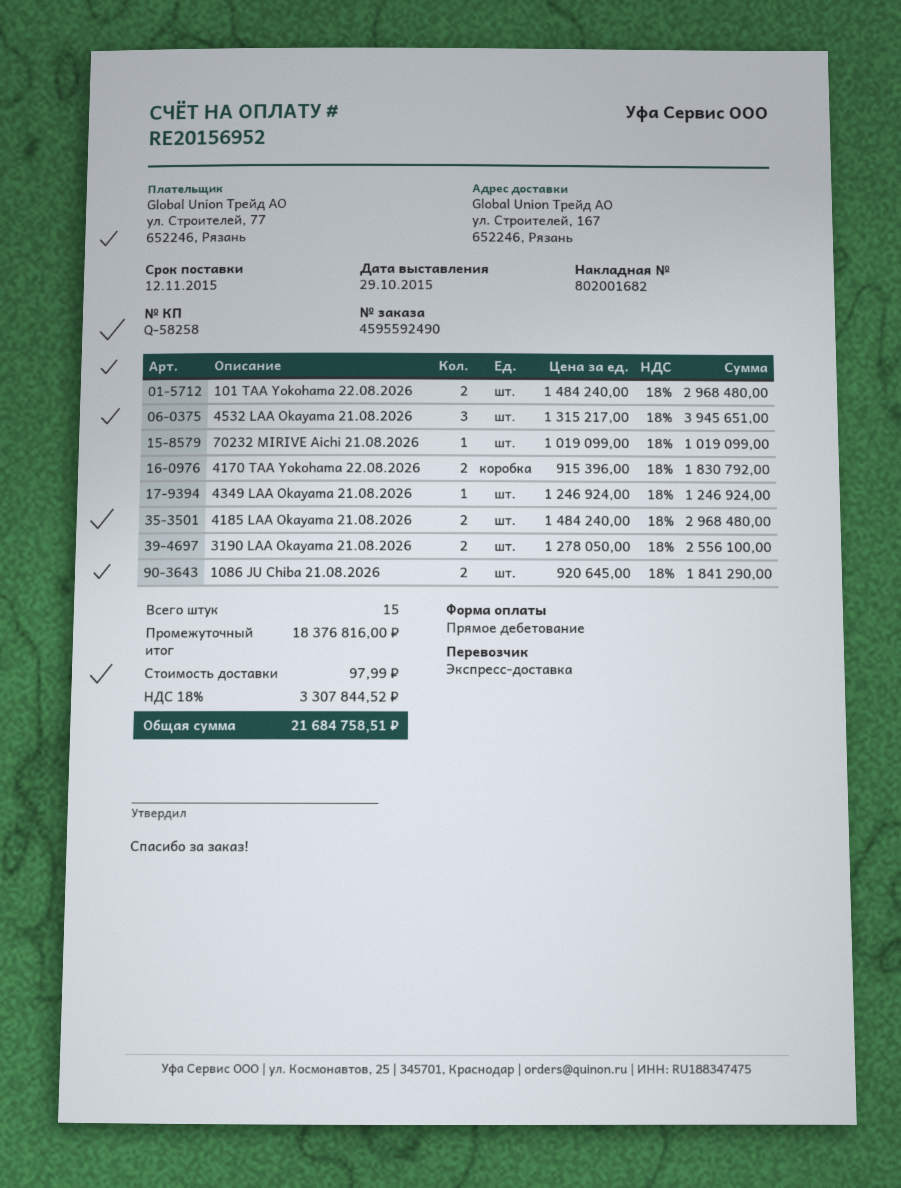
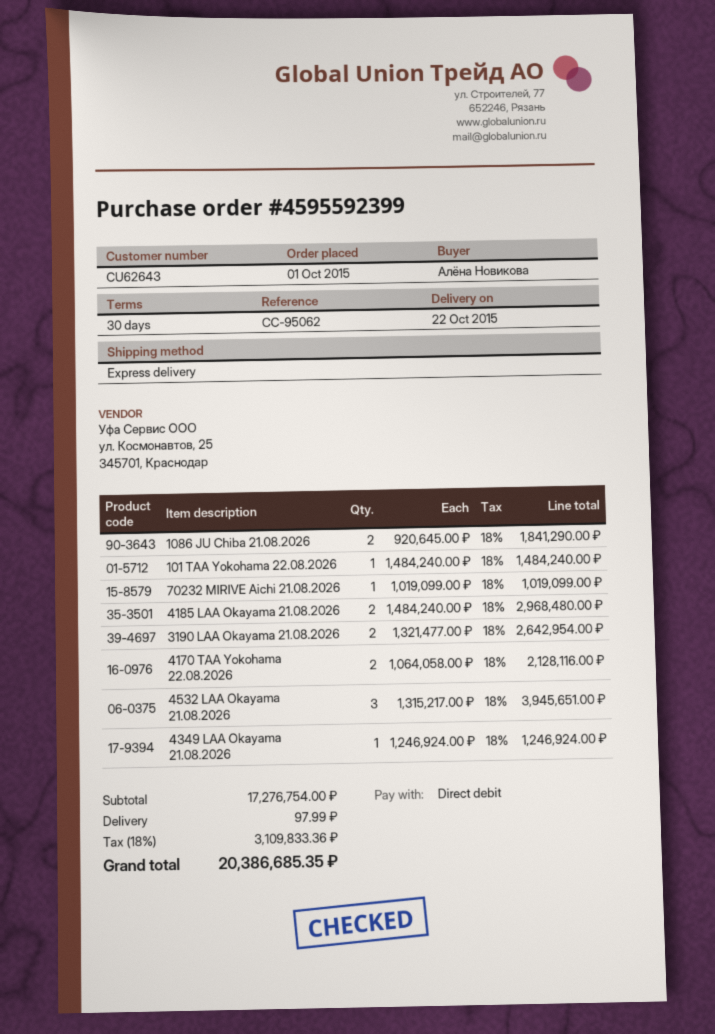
order number: 4595592490 -> 4595592399
delivery date: 2015-11-12 -> 2015-10-22
101 TAA Yokohama 22.08.2026: 2 x 1484240.00 = 2968480.00 -> 1 x 1484240.00 = 1484240.00
4170 TAA Yokohama 22.08.2026: 2 x 915396.00 = 1830792.00 -> 2 x 1064058.00 = 2128116.00
3190 LAA Okayama 21.08.2026: 2 x 1278050.00 = 2556100.00 -> 2 x 1321477.00 = 2642954.00
subtotal: 18376816.00 -> 17276754.00
tax: 18% = 3307844.52 -> 18% = 3109833.36
total: 21684758.51 -> 20386685.35

